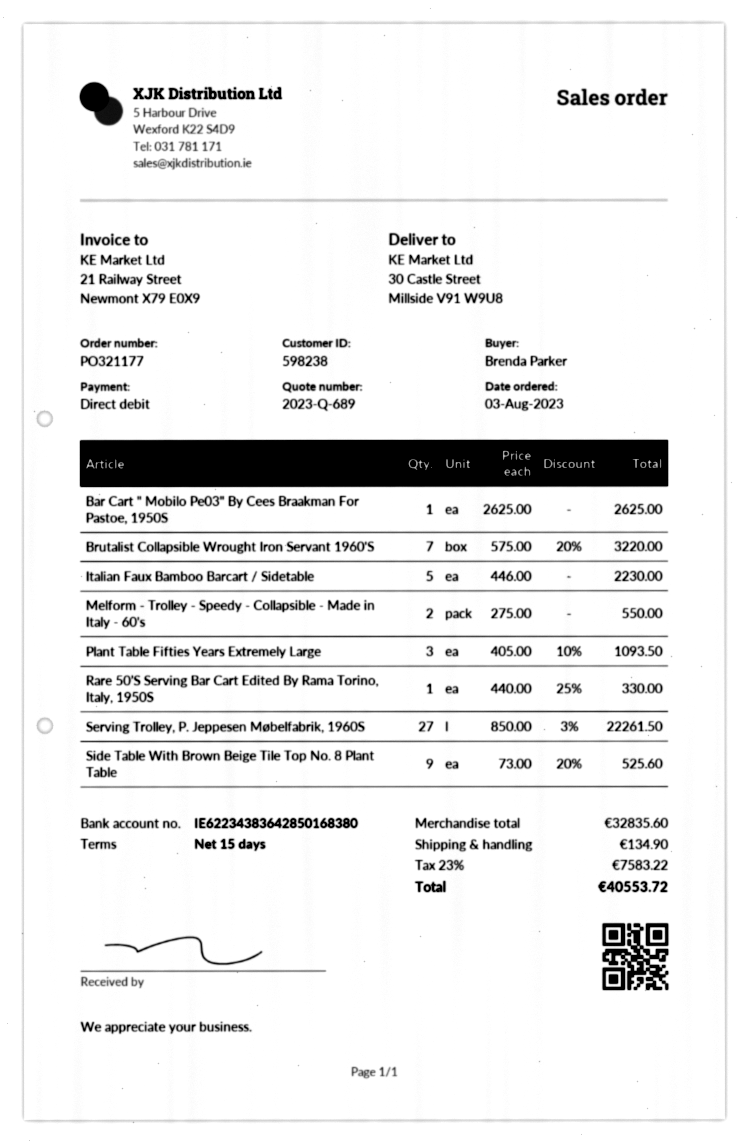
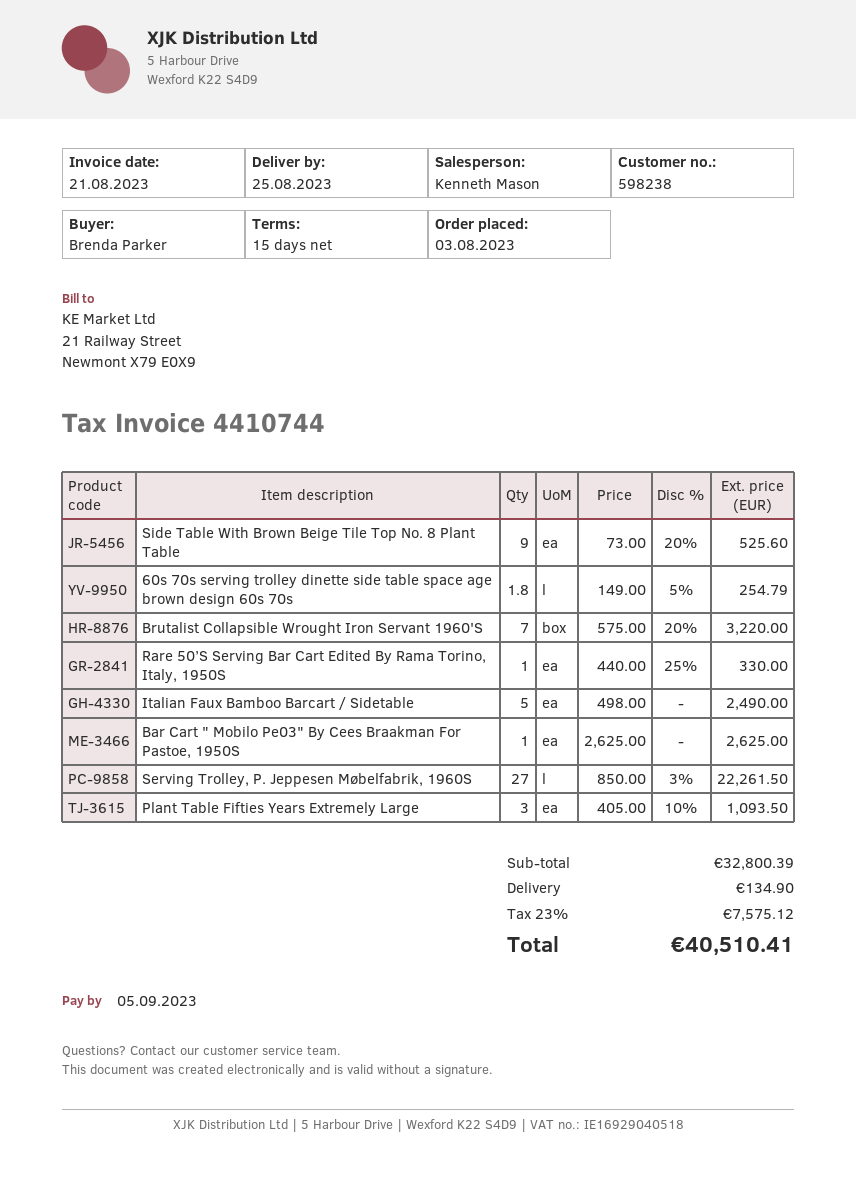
Italian Faux Bamboo Barcart / Sidetable: 5 x 446.00 = 2230.00 -> 5 x 498.00 = 2490.00
Melform - Trolley - Speedy - Collapsible - Made in Italy - 60's: 2 x 275.00 = 550.00 -> none
60s 70s serving trolley dinette side table space age brown design 60s 70s: none -> 1.8 x 149.00 - 5% = 254.79
subtotal: 32835.60 -> 32800.39
tax: 23% = 7583.22 -> 23% = 7575.12
total: 40553.72 -> 40510.41

